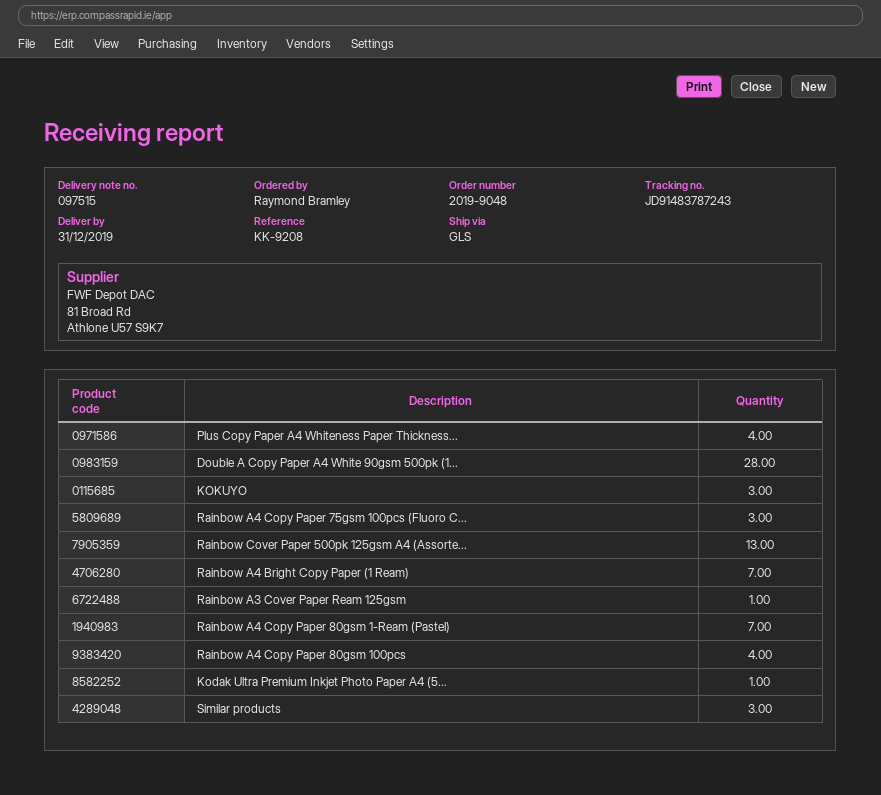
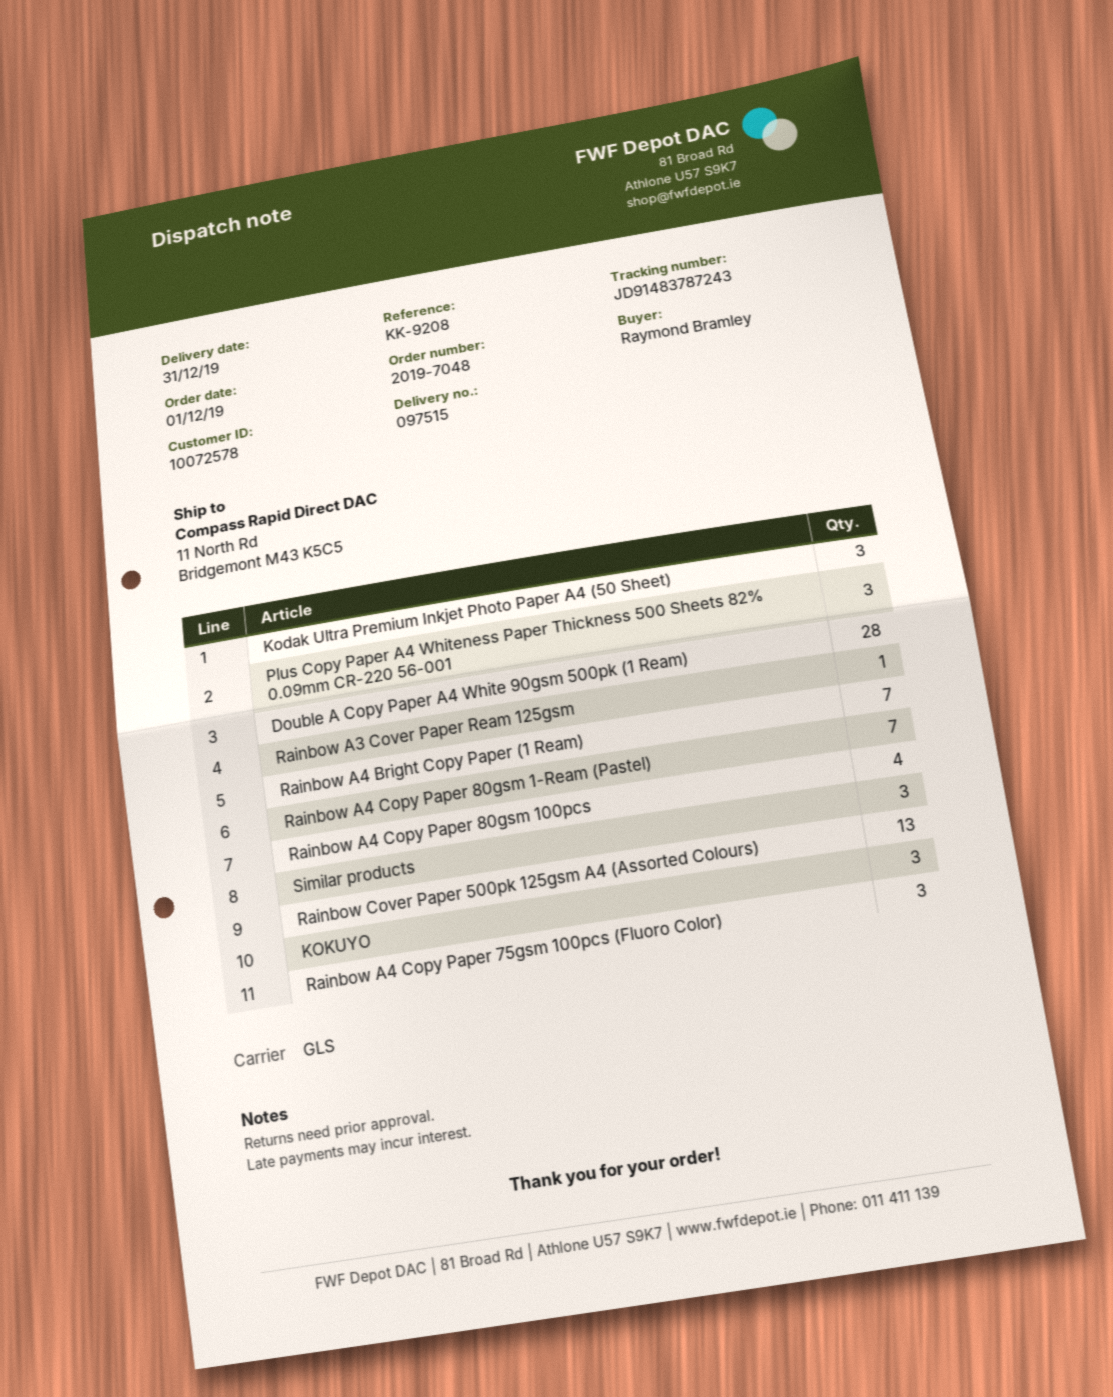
order number: 2019-9048 -> 2019-7048
Plus Copy Paper A4 Whiteness Paper Thickness...: 4 -> 3
Kodak Ultra Premium Inkjet Photo Paper A4 (5...: 1 -> 3

